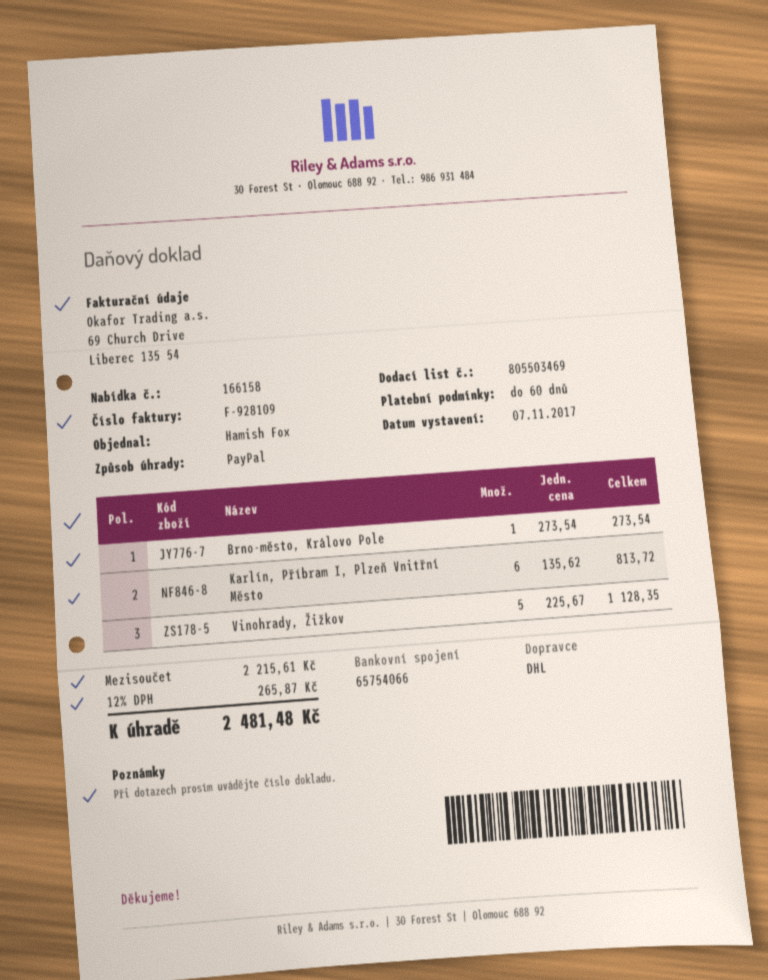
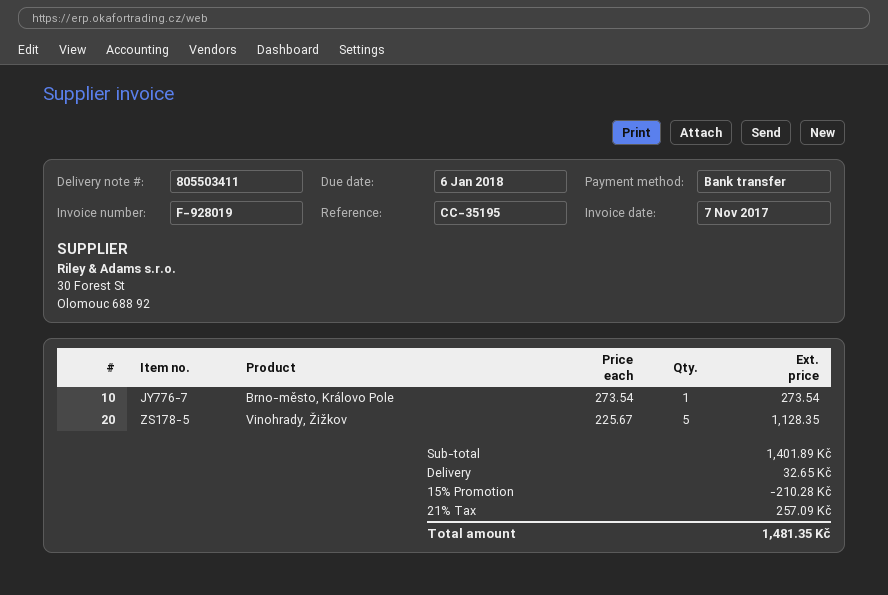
delivery note number: 805503469 -> 805503411
invoice number: F-928109 -> F-928019
payment method: PayPal -> bank transfer
Karlín, Příbram I, Plzeň Vnitřní Město: 6 x 135.62 = 813.72 -> none
subtotal: 2215.61 -> 1401.89
discount: none -> 15% = 210.28
shipping: none -> 32.65
tax: 12% = 265.87 -> 21% = 257.09
total: 2481.48 -> 1481.35

